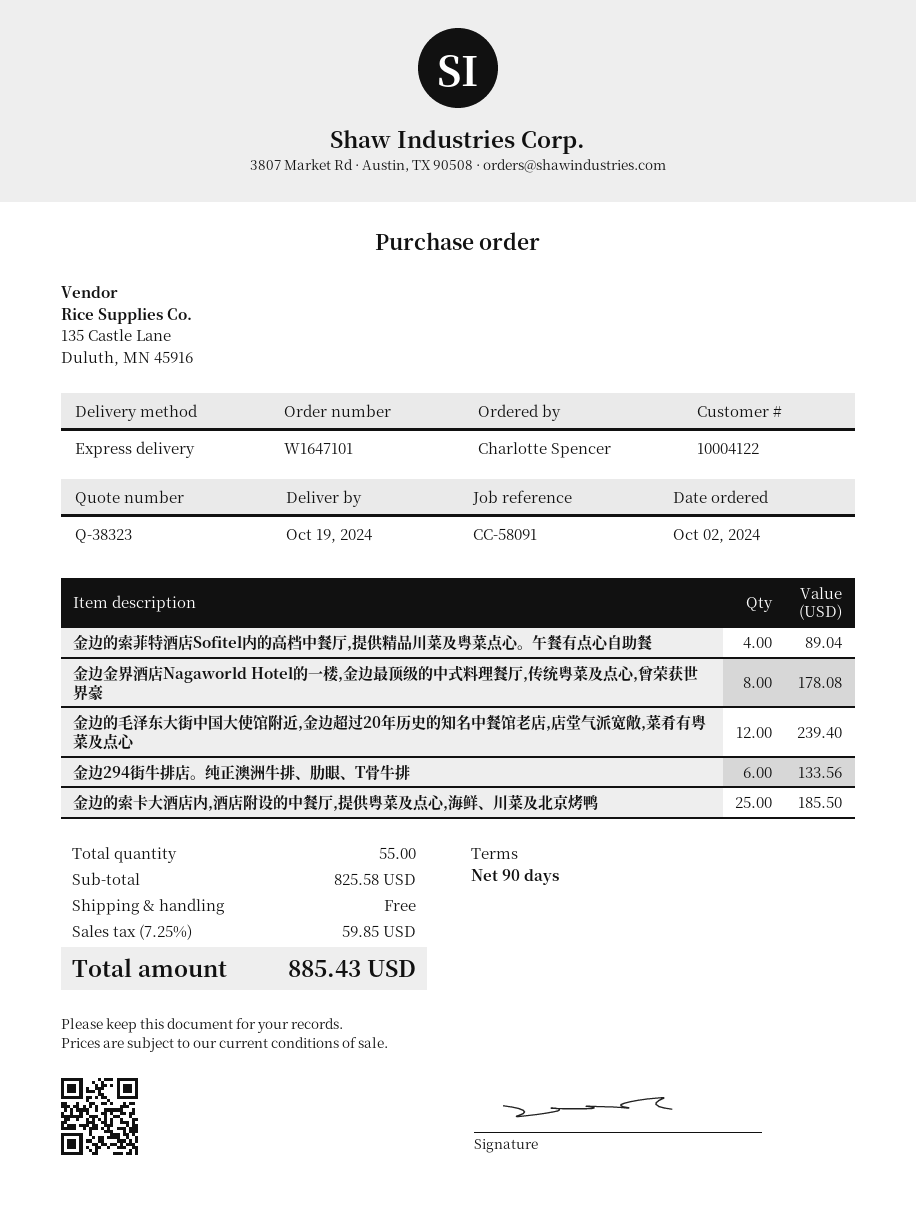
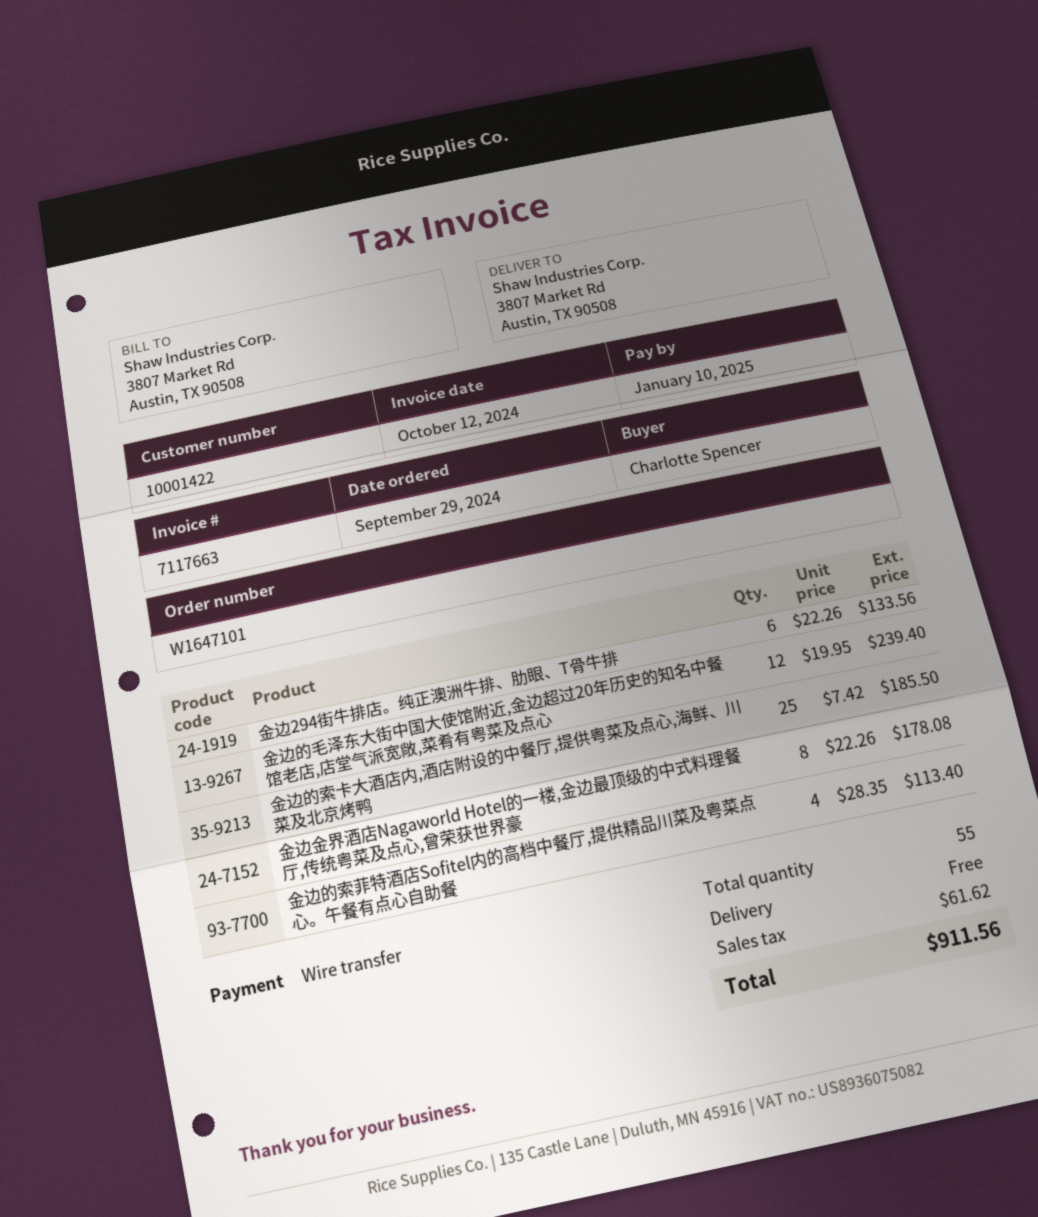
order date: 2024-10-02 -> 2024-09-29
customer number: 10004122 -> 10001422
金边的索菲特酒店Sofitel内的高档中餐厅,提供精品川菜及粤菜点心。午餐有点心自助餐: 4 for 89.04 -> 4 for 113.40
tax: 59.85 -> 61.62
total: 885.43 -> 911.56

